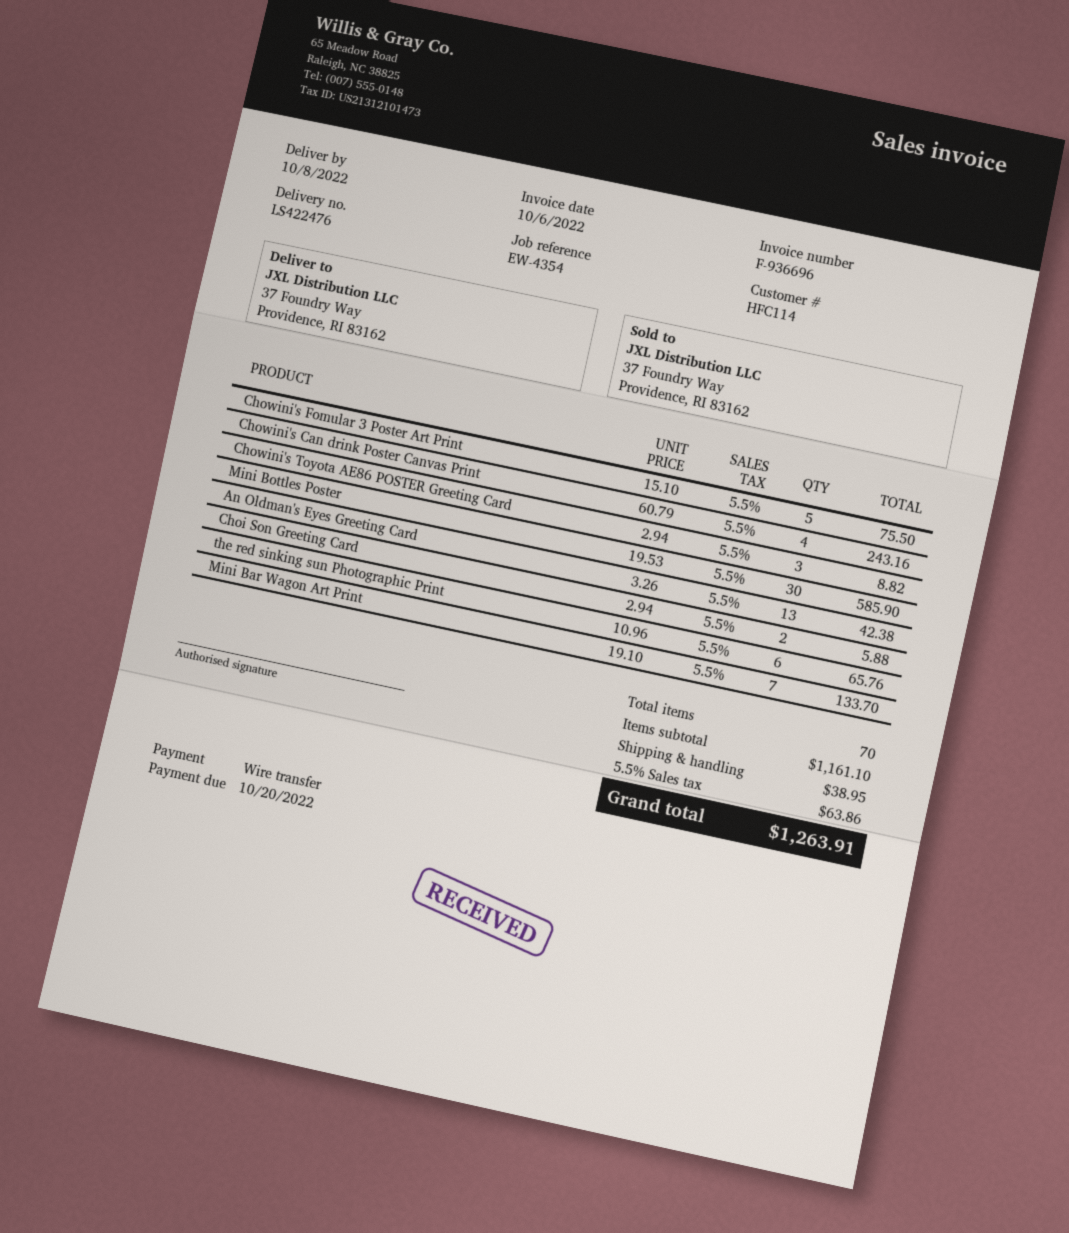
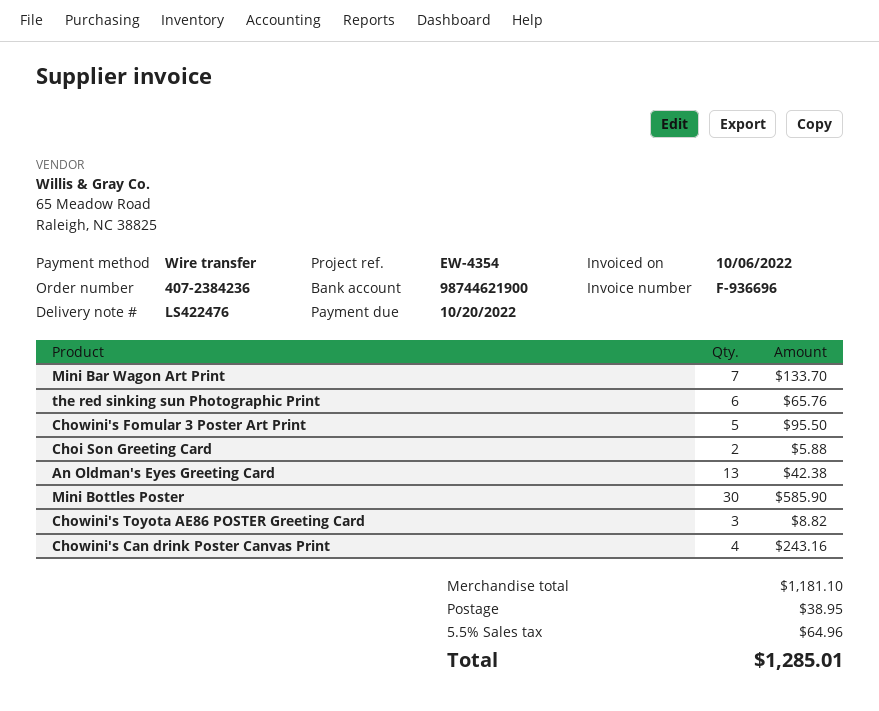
Chowini's Fomular 3 Poster Art Print: 5 for 75.50 -> 5 for 95.50
subtotal: 1161.10 -> 1181.10
tax: 5.5% = 63.86 -> 5.5% = 64.96
total: 1263.91 -> 1285.01

